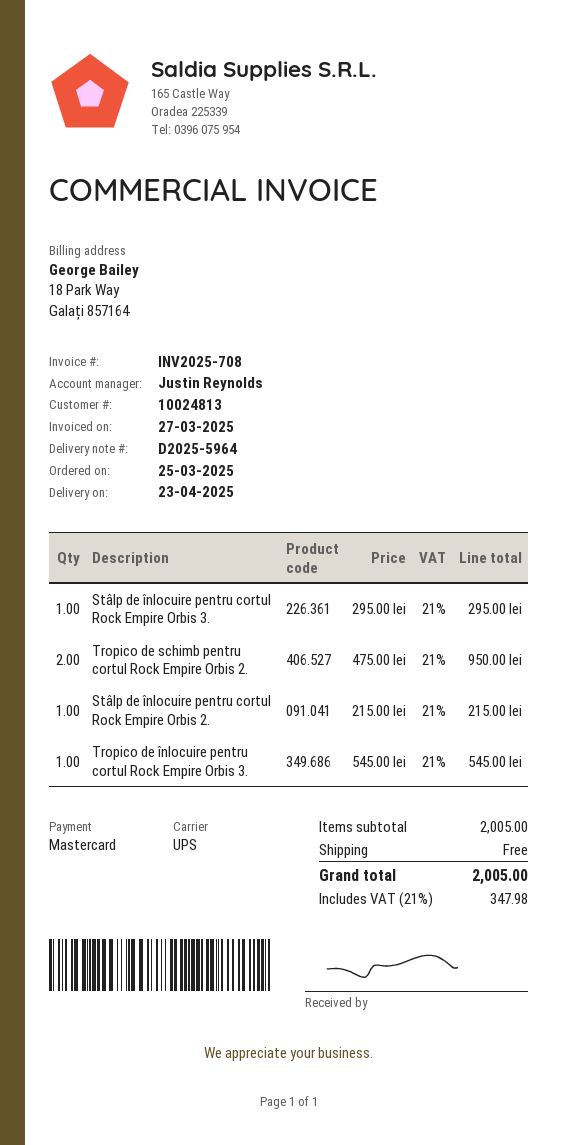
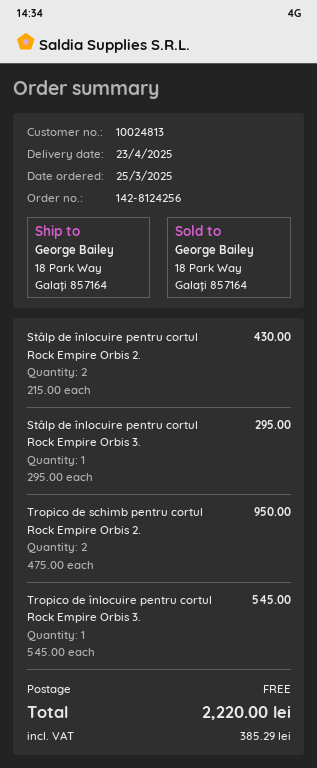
Stâlp de înlocuire pentru cortul Rock Empire Orbis 2.: 1 x 215.00 = 215.00 -> 2 x 215.00 = 430.00
tax: 347.98 -> 385.29
total: 2005.00 -> 2220.00

